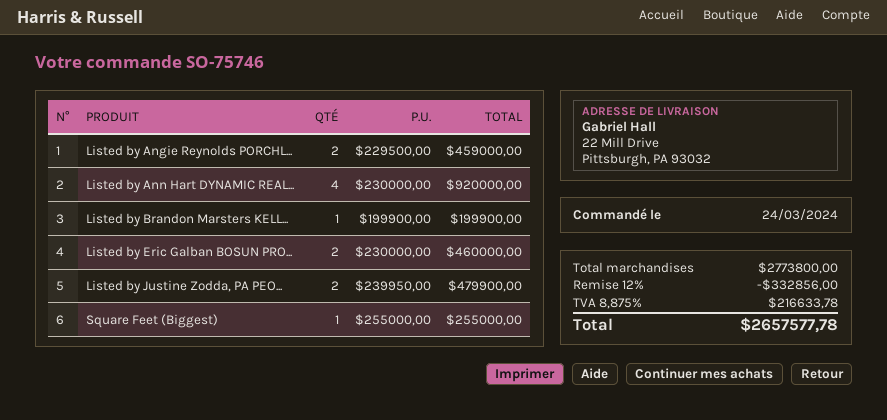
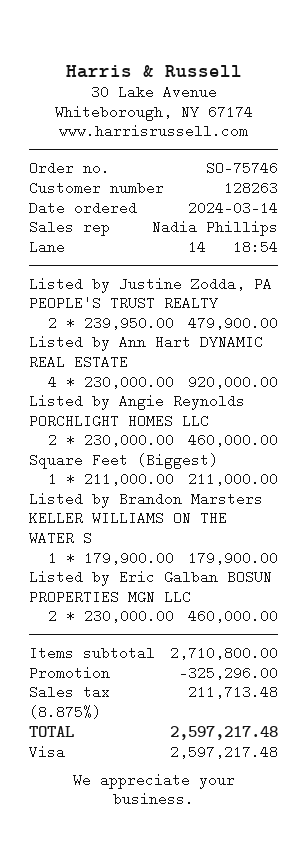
order date: 2024-03-24 -> 2024-03-14
Listed by Angie Reynolds PORCHL...: 2 x 229500.00 = 459000.00 -> 2 x 230000.00 = 460000.00
Listed by Brandon Marsters KELL...: 1 x 199900.00 = 199900.00 -> 1 x 179900.00 = 179900.00
Square Feet (Biggest): 1 x 255000.00 = 255000.00 -> 1 x 211000.00 = 211000.00
subtotal: 2773800.00 -> 2710800.00
discount: 332856.00 -> 325296.00
tax: 8.875% = 216633.78 -> 8.875% = 211713.48
total: 2657577.78 -> 2597217.48

